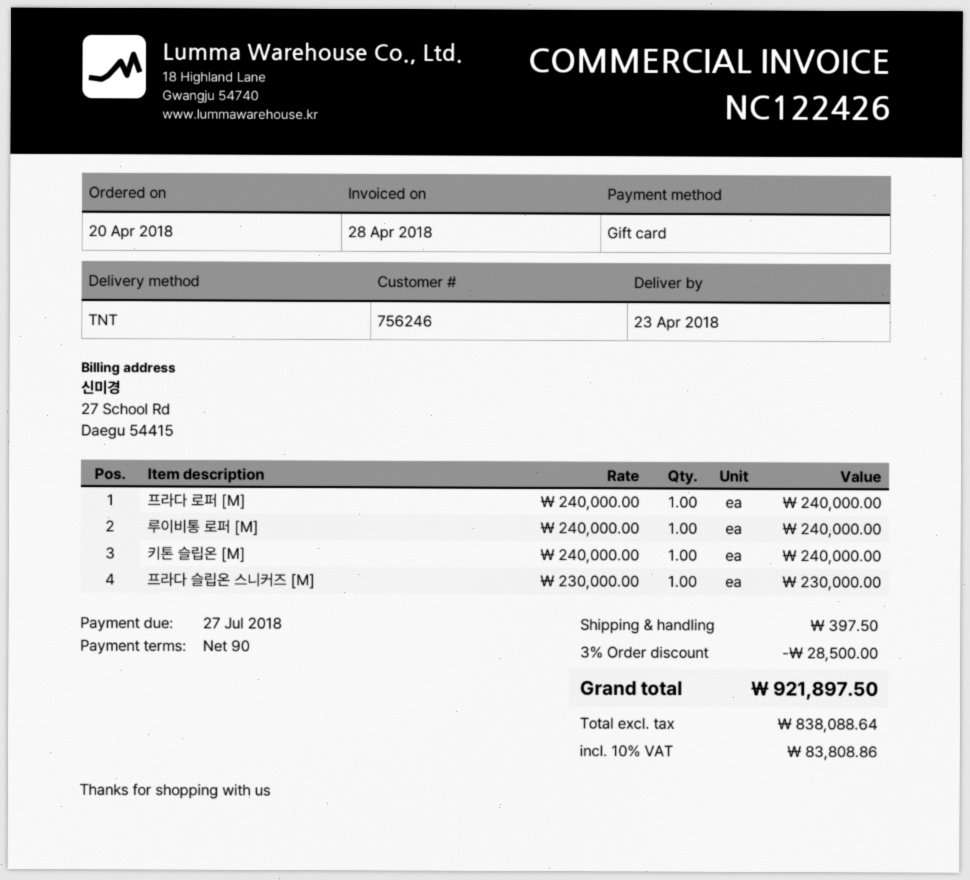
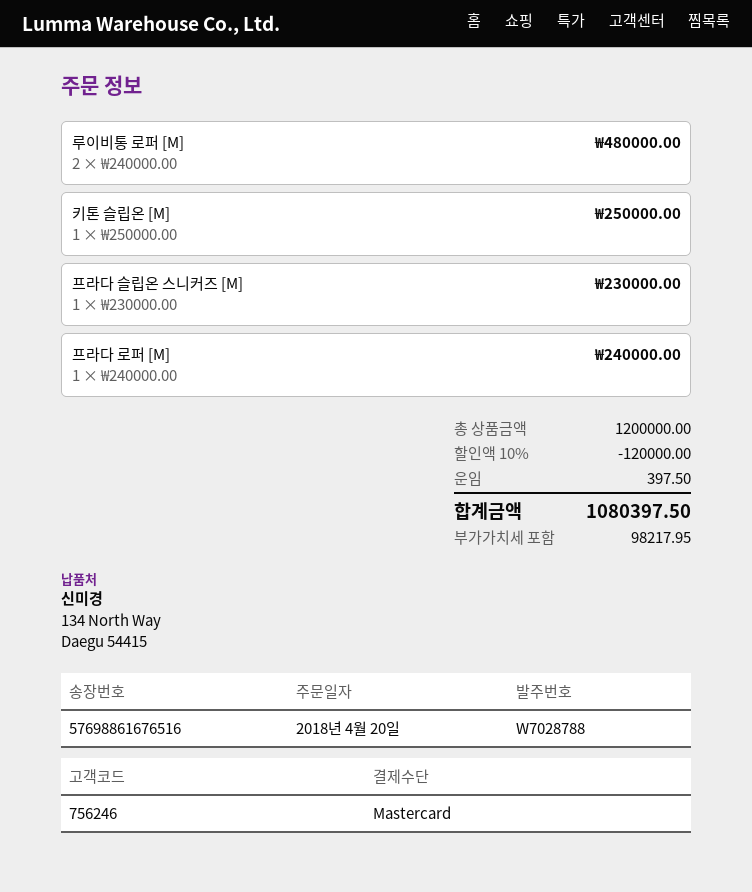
payment method: gift card -> Mastercard
루이비통 로퍼 [M]: 1 x 240000.00 = 240000.00 -> 2 x 240000.00 = 480000.00
키톤 슬립온 [M]: 1 x 240000.00 = 240000.00 -> 1 x 250000.00 = 250000.00
discount: 3% = 28500.00 -> 10% = 120000.00
tax: 83808.86 -> 98217.95
total: 921897.50 -> 1080397.50

